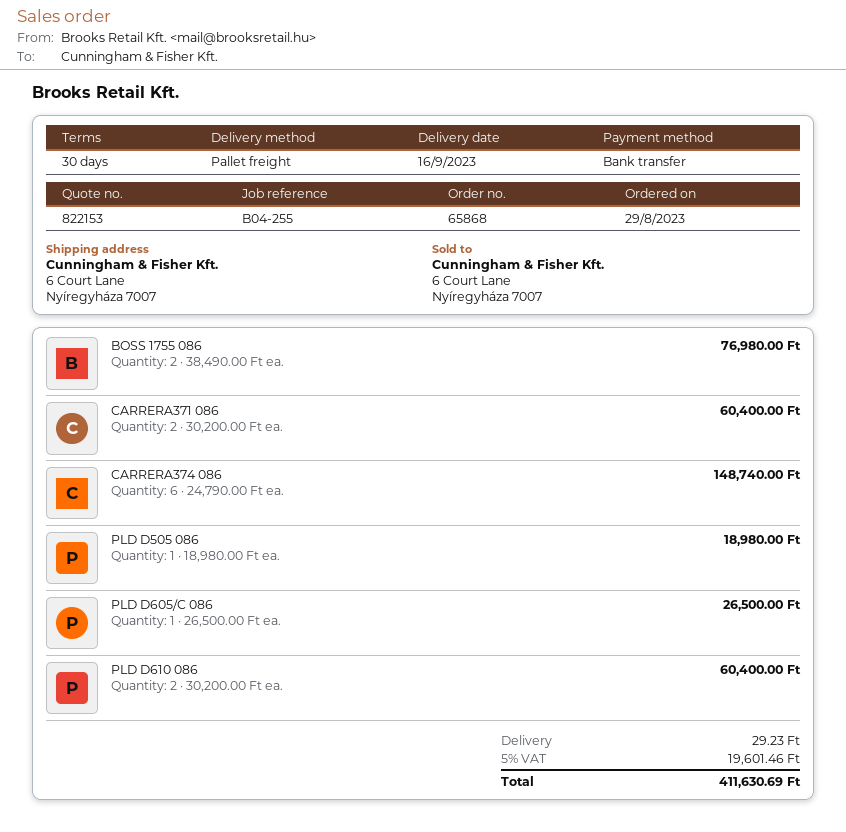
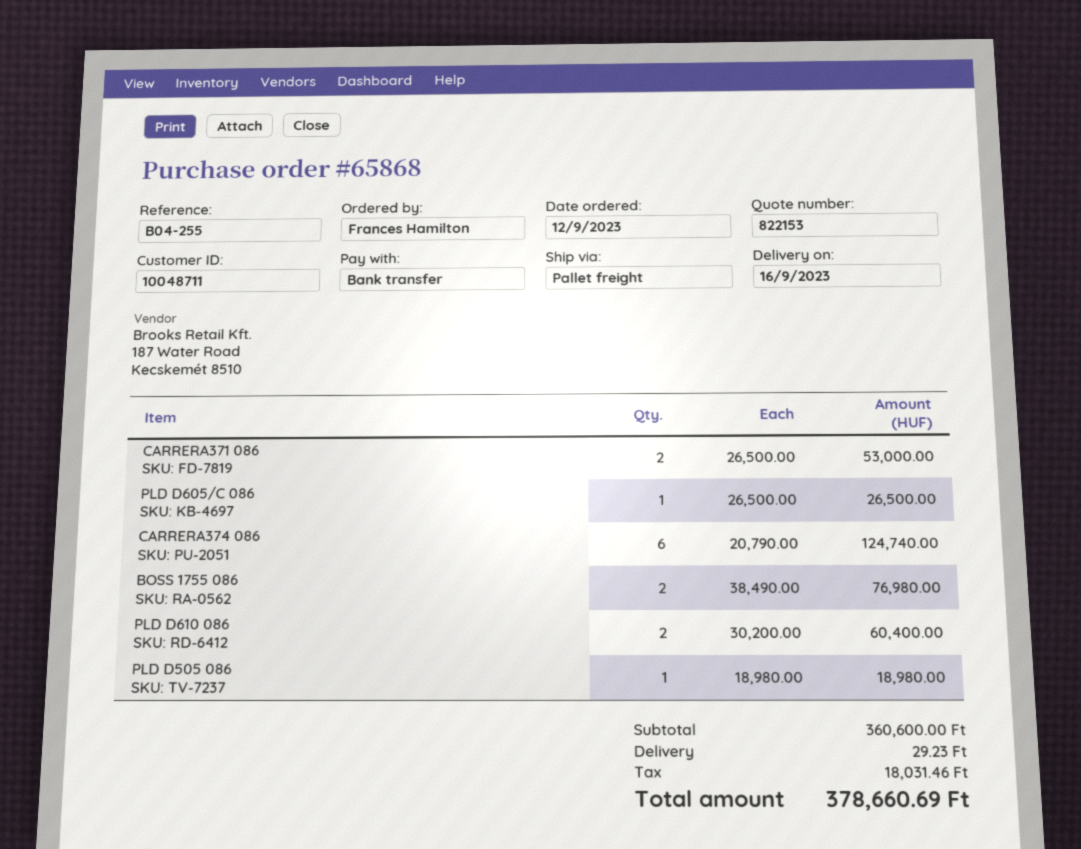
order date: 2023-08-29 -> 2023-09-12
CARRERA371 086: 2 x 30200.00 = 60400.00 -> 2 x 26500.00 = 53000.00
CARRERA374 086: 6 x 24790.00 = 148740.00 -> 6 x 20790.00 = 124740.00
tax: 19601.46 -> 18031.46
total: 411630.69 -> 378660.69

